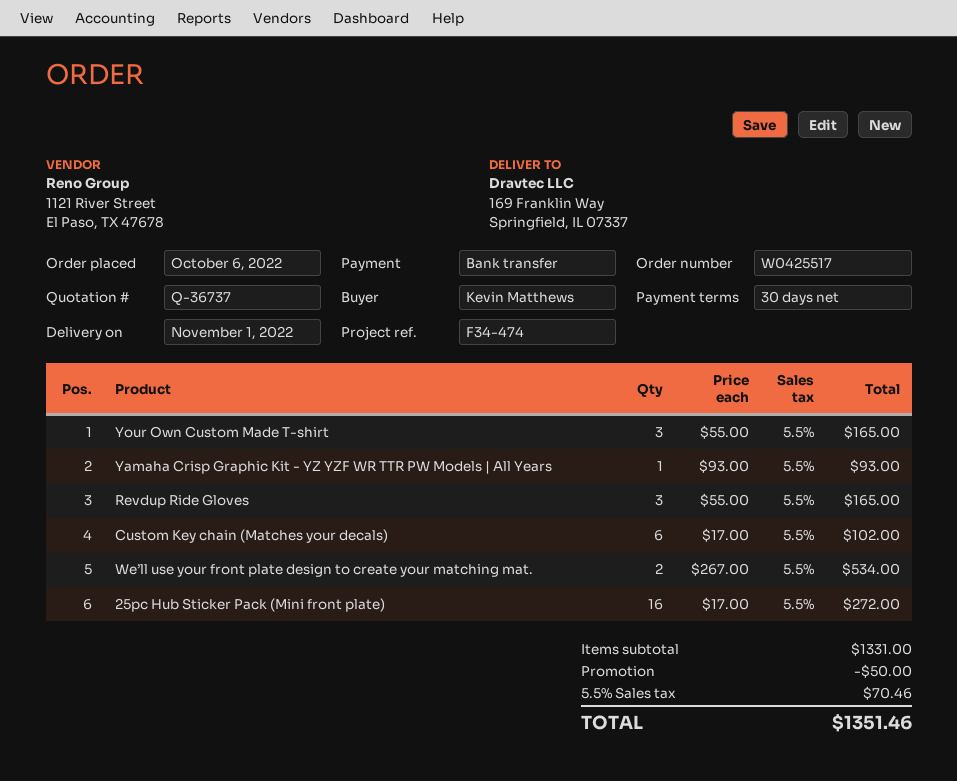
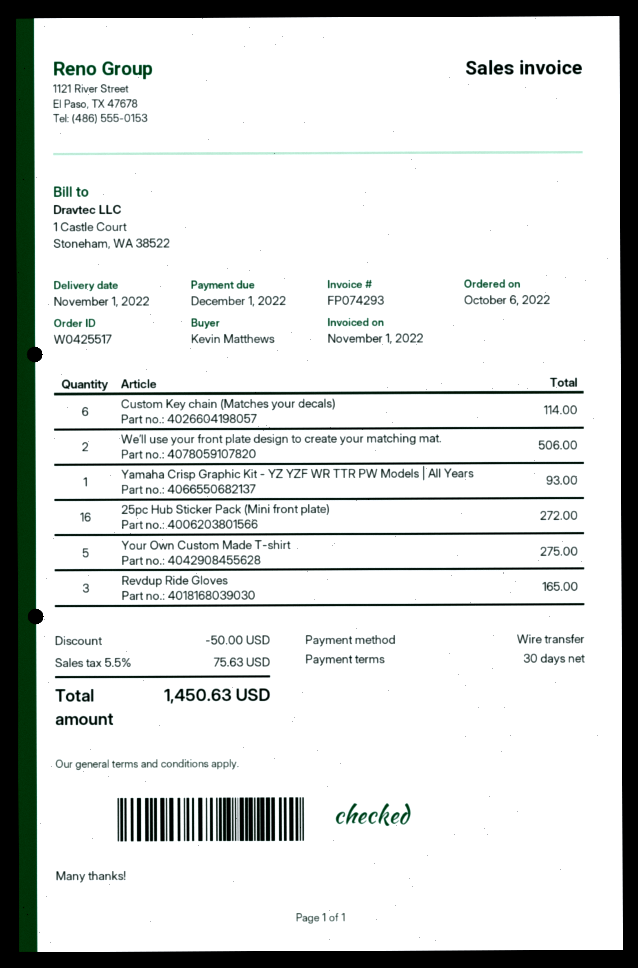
Your Own Custom Made T-shirt: 3 for 165.00 -> 5 for 275.00
Custom Key chain (Matches your decals): 6 for 102.00 -> 6 for 114.00
We’ll use your front plate design to create your matching mat.: 2 for 534.00 -> 2 for 506.00
tax: 5.5% = 70.46 -> 5.5% = 75.63
total: 1351.46 -> 1450.63

